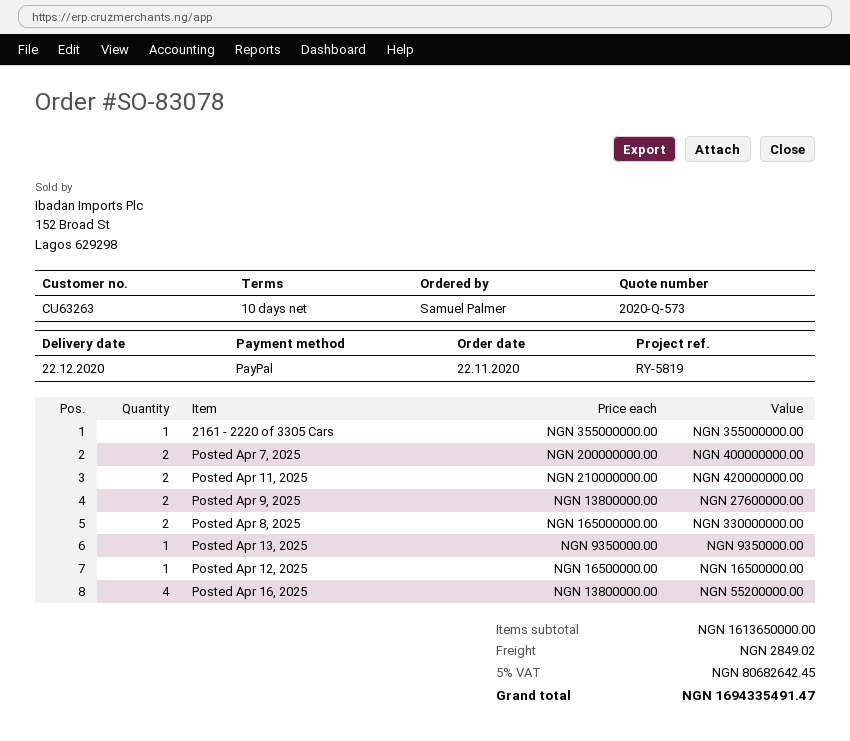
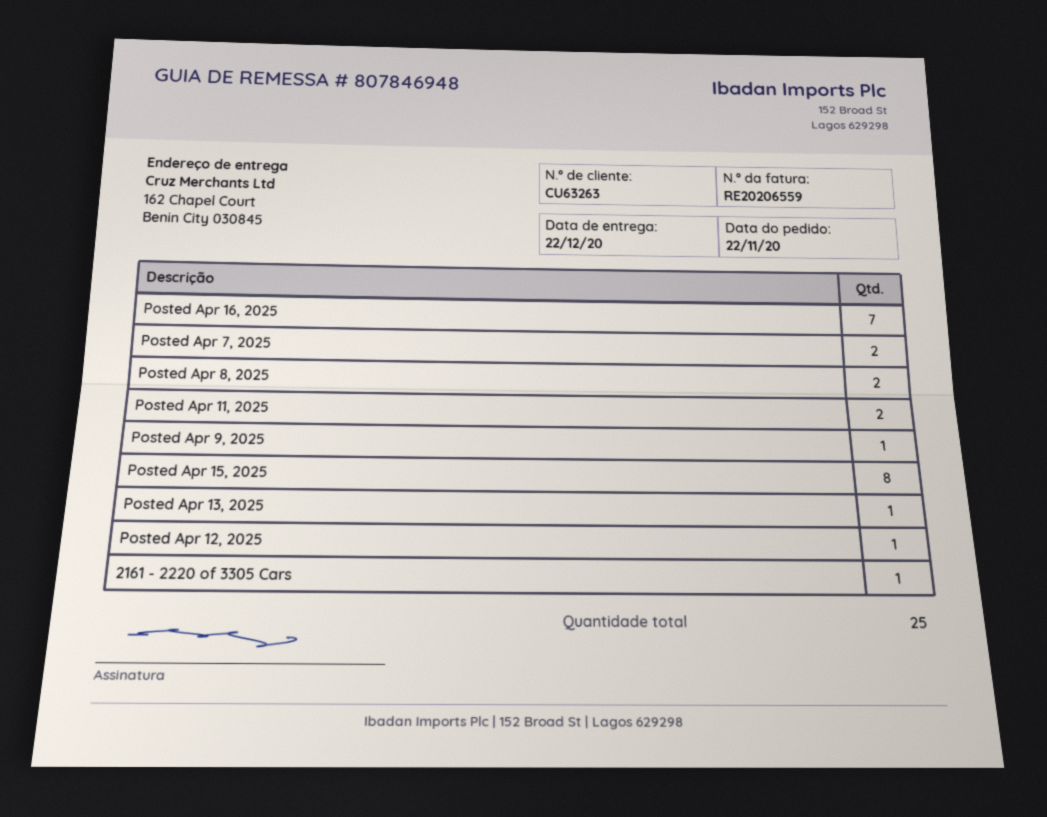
Posted Apr 9, 2025: 2 -> 1
Posted Apr 16, 2025: 4 -> 7
Posted Apr 15, 2025: none -> 8

